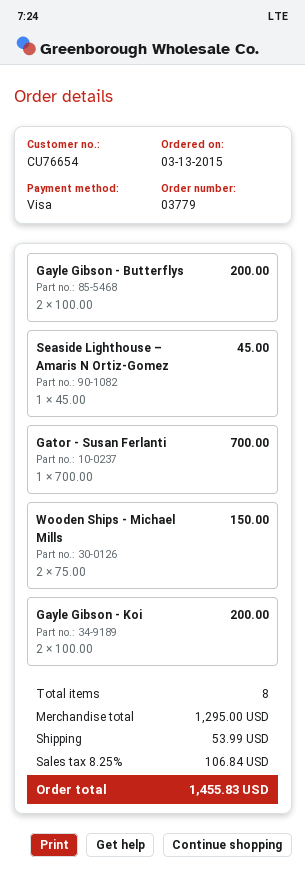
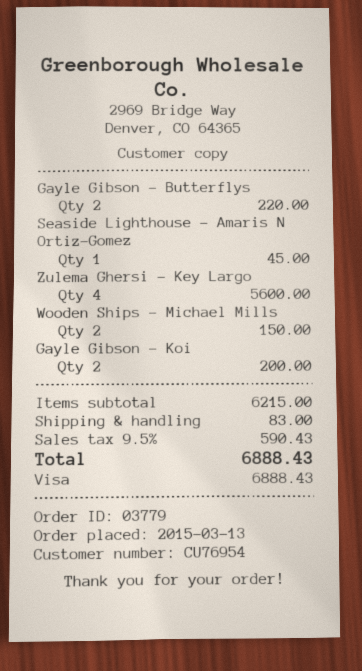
customer number: CU76654 -> CU76954
Gayle Gibson - Butterflys: 2 for 200.00 -> 2 for 220.00
Gator - Susan Ferlanti: 1 for 700.00 -> none
Zulema Ghersi - Key Largo: none -> 4 for 5600.00
subtotal: 1295.00 -> 6215.00
shipping: 53.99 -> 83.00
tax: 8.25% = 106.84 -> 9.5% = 590.43
total: 1455.83 -> 6888.43

